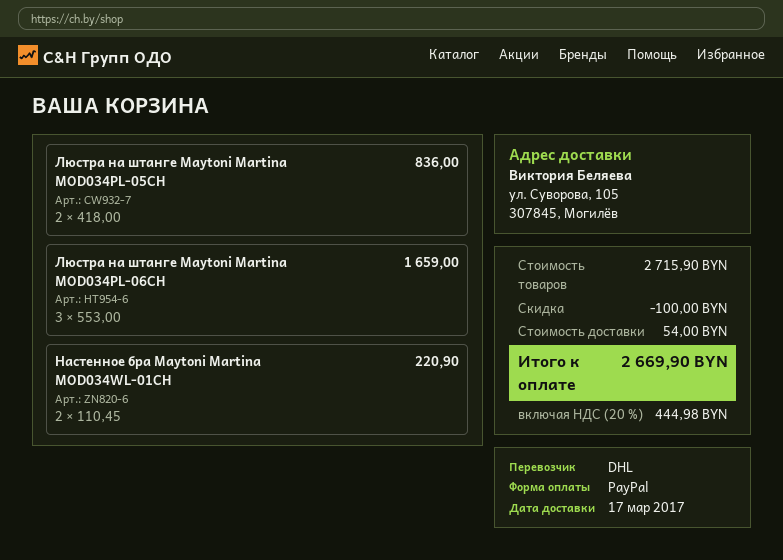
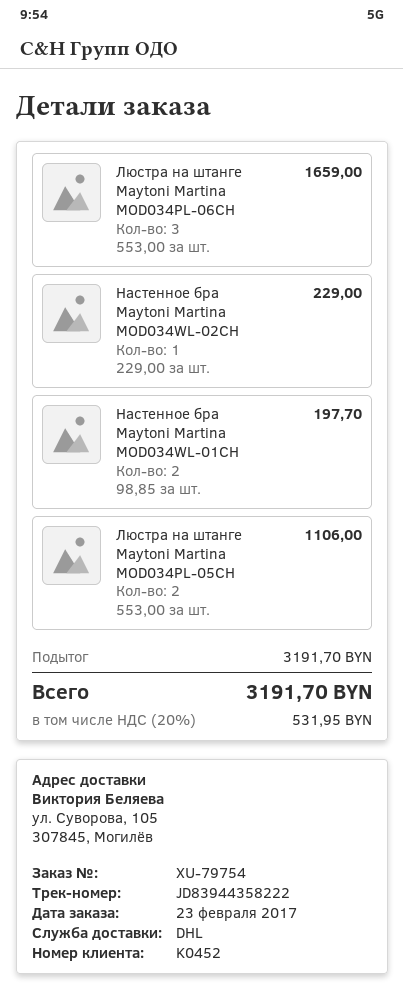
Люстра на штанге Maytoni Martina MOD034PL-05CH: 2 x 418.00 = 836.00 -> 2 x 553.00 = 1106.00
Настенное бра Maytoni Martina MOD034WL-01CH: 2 x 110.45 = 220.90 -> 2 x 98.85 = 197.70
Настенное бра Maytoni Martina MOD034WL-02CH: none -> 1 x 229.00 = 229.00
subtotal: 2715.90 -> 3191.70
discount: 100.00 -> none
shipping: 54.00 -> none
tax: 20% = 444.98 -> 20% = 531.95
total: 2669.90 -> 3191.70

